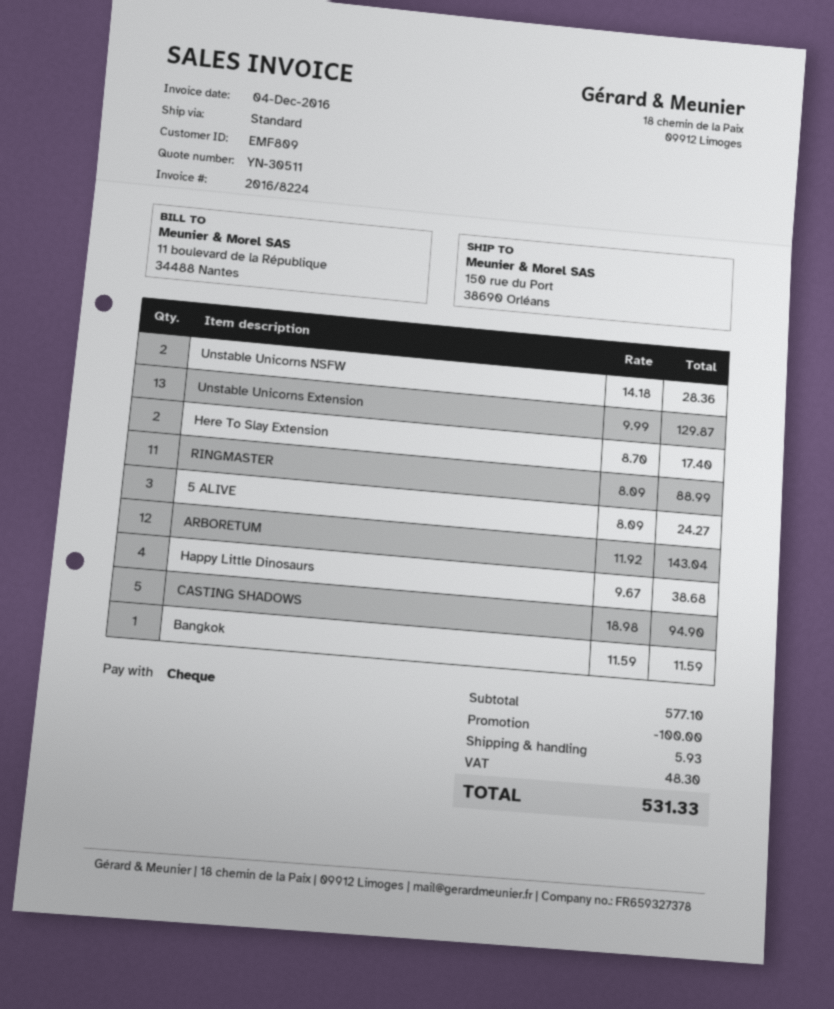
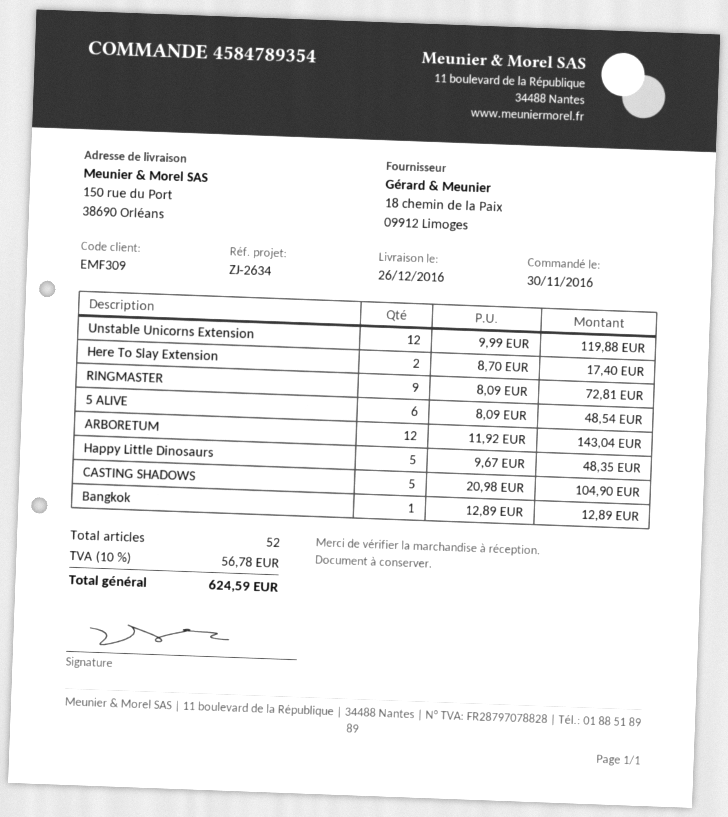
customer number: EMF809 -> EMF309
Unstable Unicorns NSFW: 2 x 14.18 = 28.36 -> none
Unstable Unicorns Extension: 13 x 9.99 = 129.87 -> 12 x 9.99 = 119.88
RINGMASTER: 11 x 8.09 = 88.99 -> 9 x 8.09 = 72.81
5 ALIVE: 3 x 8.09 = 24.27 -> 6 x 8.09 = 48.54
Happy Little Dinosaurs: 4 x 9.67 = 38.68 -> 5 x 9.67 = 48.35
CASTING SHADOWS: 5 x 18.98 = 94.90 -> 5 x 20.98 = 104.90
Bangkok: 1 x 11.59 = 11.59 -> 1 x 12.89 = 12.89
discount: 100.00 -> none
shipping: 5.93 -> none
tax: 48.30 -> 56.78
total: 531.33 -> 624.59

